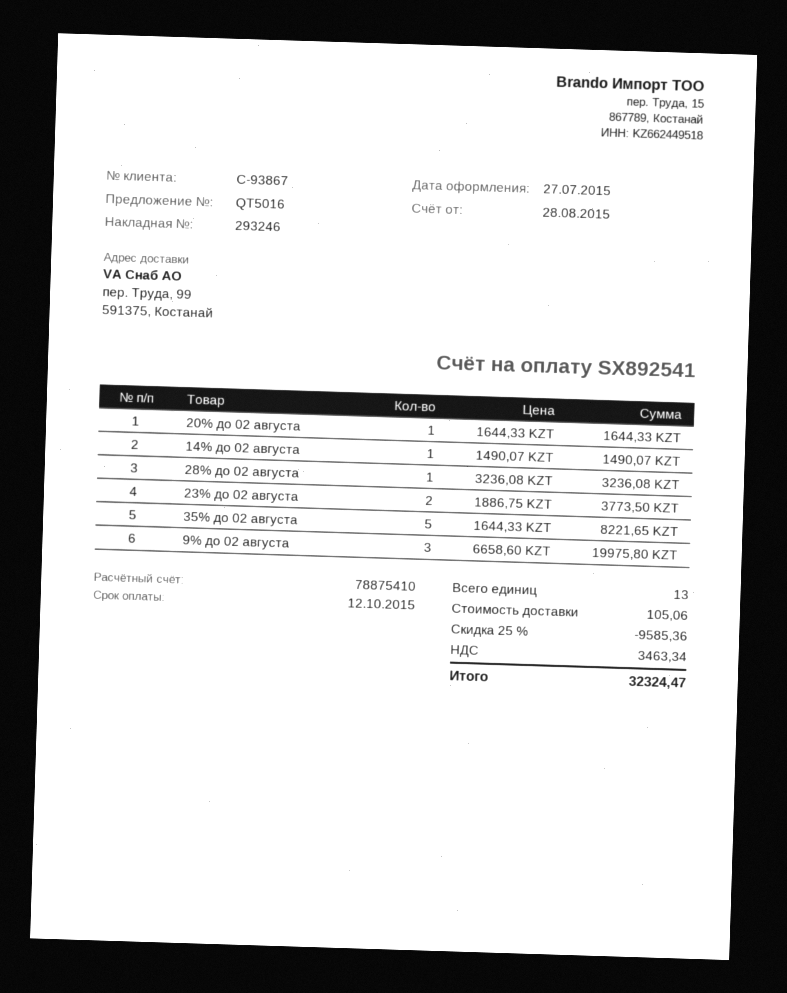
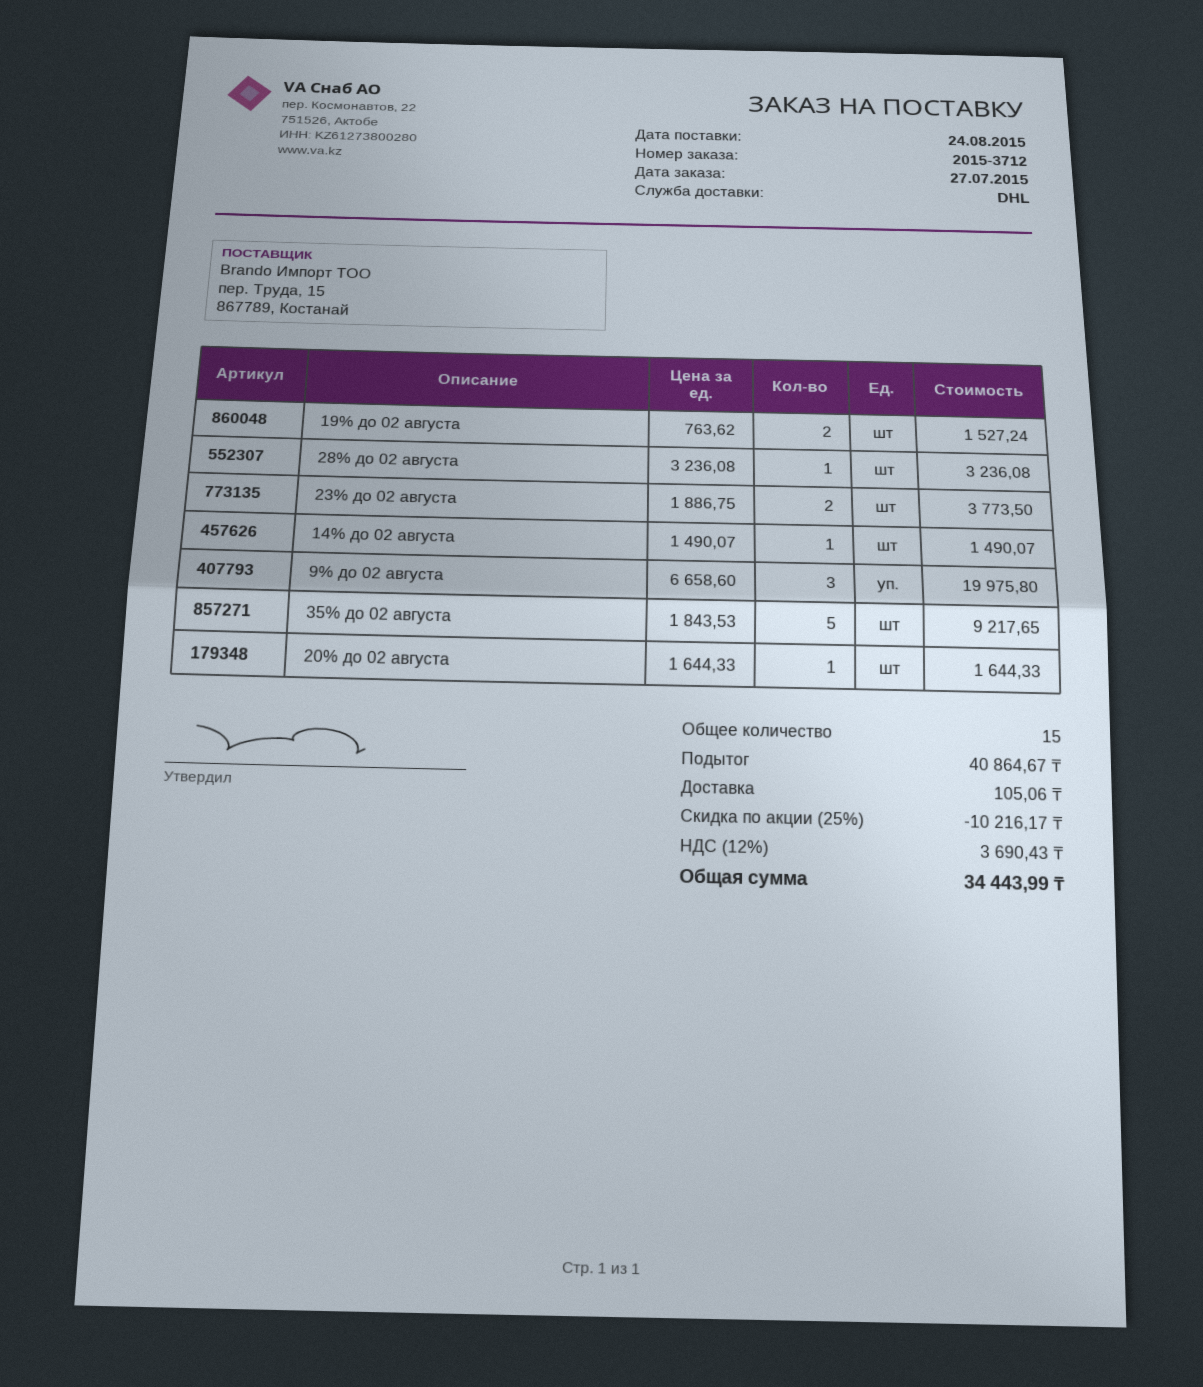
35% до 02 августа: 5 x 1644.33 = 8221.65 -> 5 x 1843.53 = 9217.65
19% до 02 августа: none -> 2 x 763.62 = 1527.24
total quantity: 13 -> 15
discount: 25% = 9585.36 -> 25% = 10216.17
tax: 3463.34 -> 3690.43
total: 32324.47 -> 34443.99

